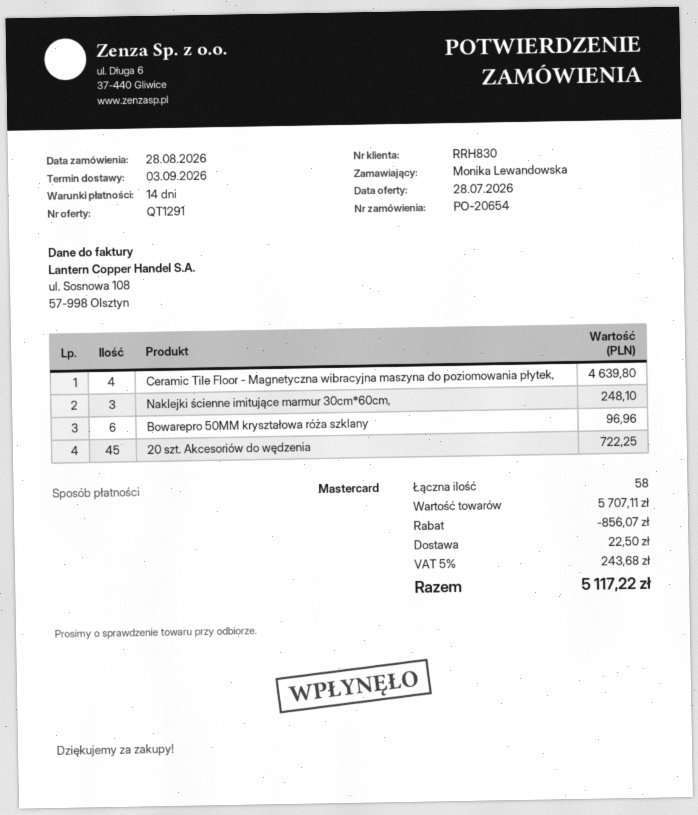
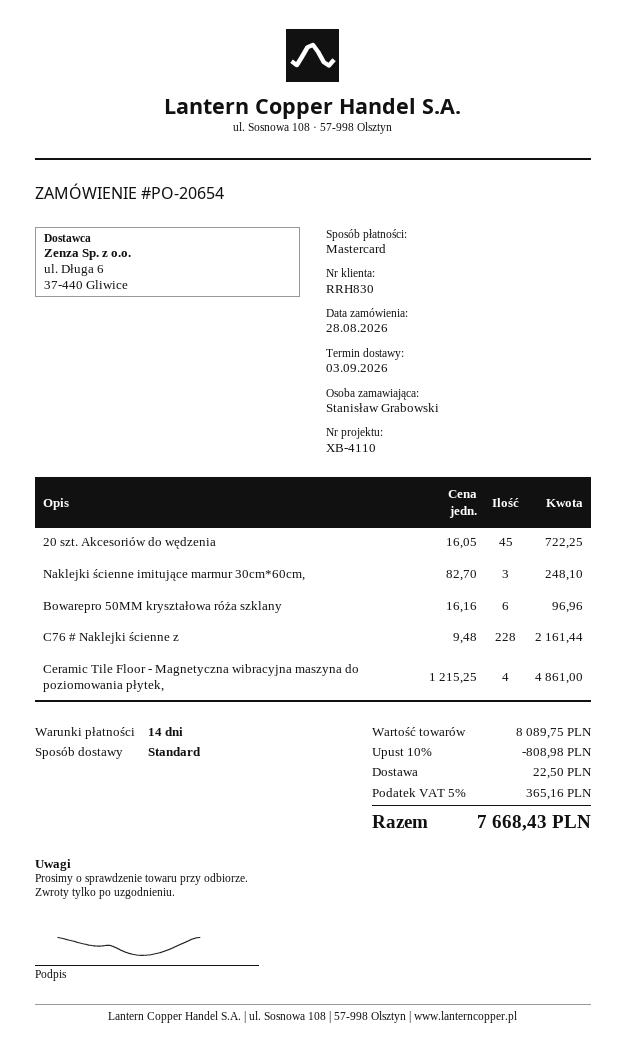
ordered by: Monika Lewandowska -> Stanisław Grabowski
Ceramic Tile Floor - Magnetyczna wibracyjna maszyna do poziomowania płytek,: 4 for 4639.80 -> 4 for 4861.00
C76 # Naklejki ścienne z: none -> 228 for 2161.44
subtotal: 5707.11 -> 8089.75
discount: 856.07 -> 808.98
tax: 5% = 243.68 -> 5% = 365.16
total: 5117.22 -> 7668.43

